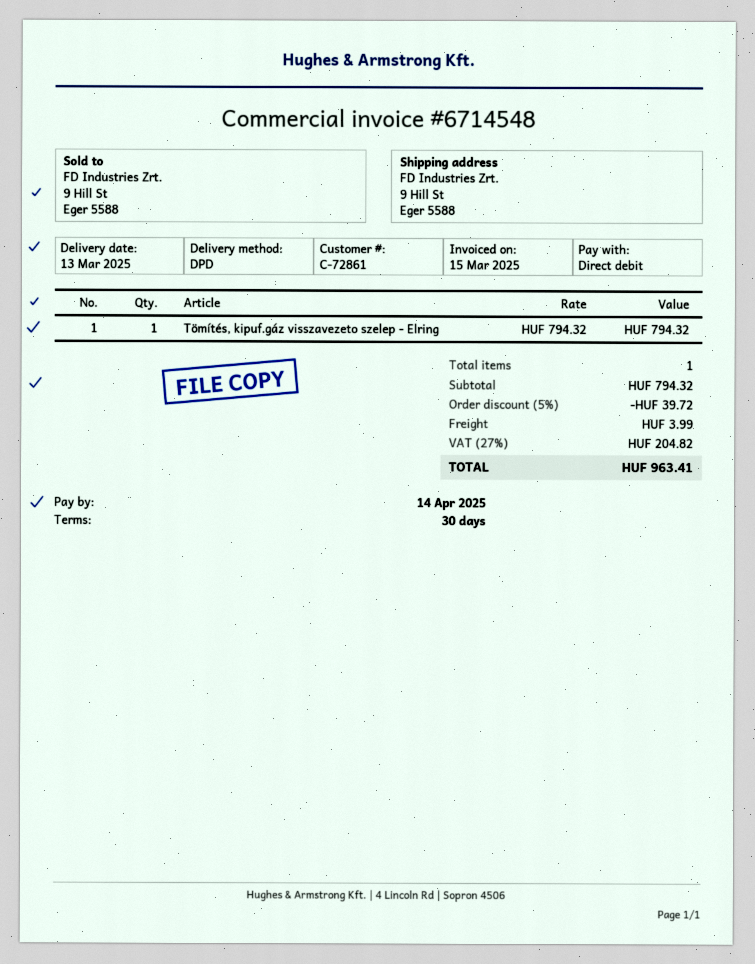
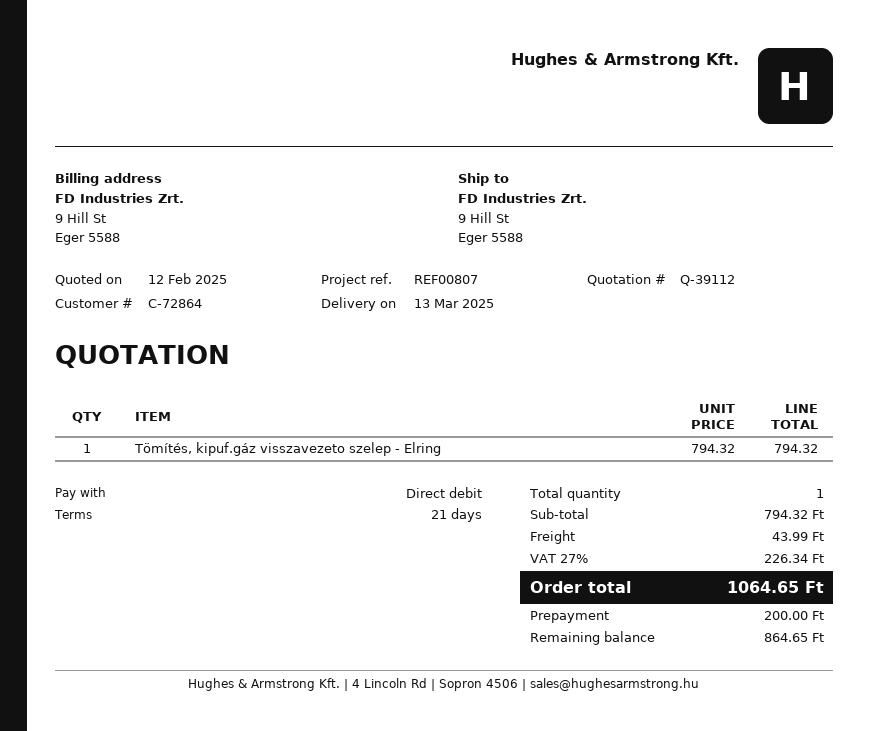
payment terms: 30 days -> 21 days
customer number: C-72861 -> C-72864
discount: 5% = 39.72 -> none
shipping: 3.99 -> 43.99
tax: 27% = 204.82 -> 27% = 226.34
total: 963.41 -> 1064.65

